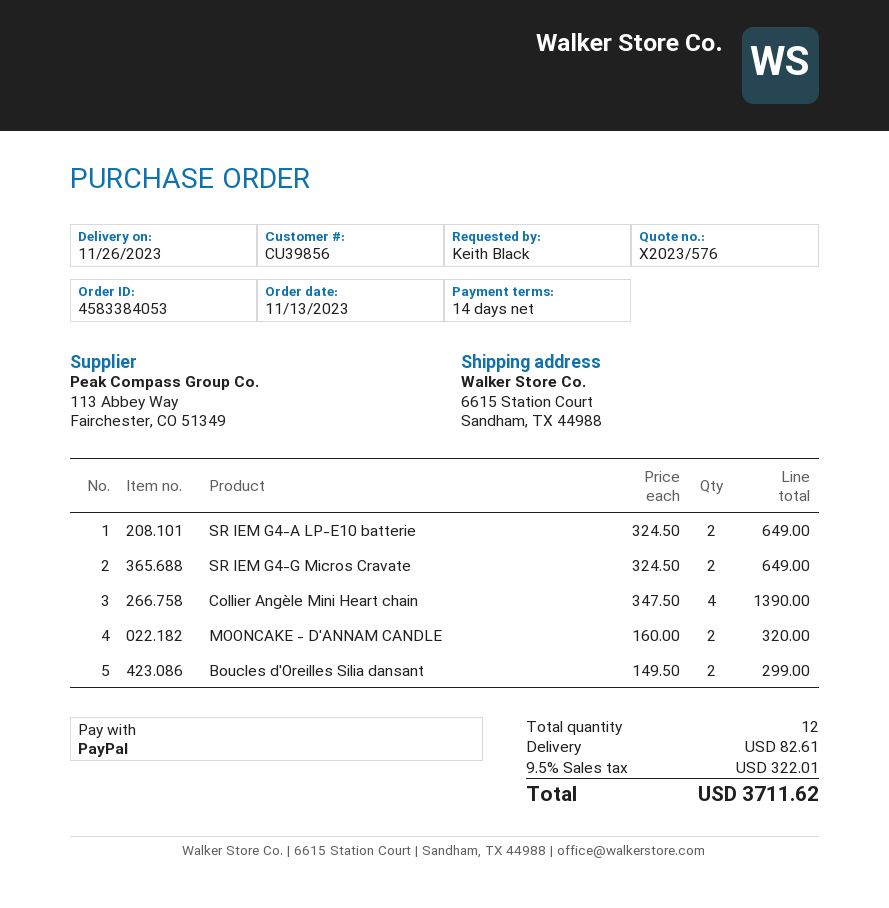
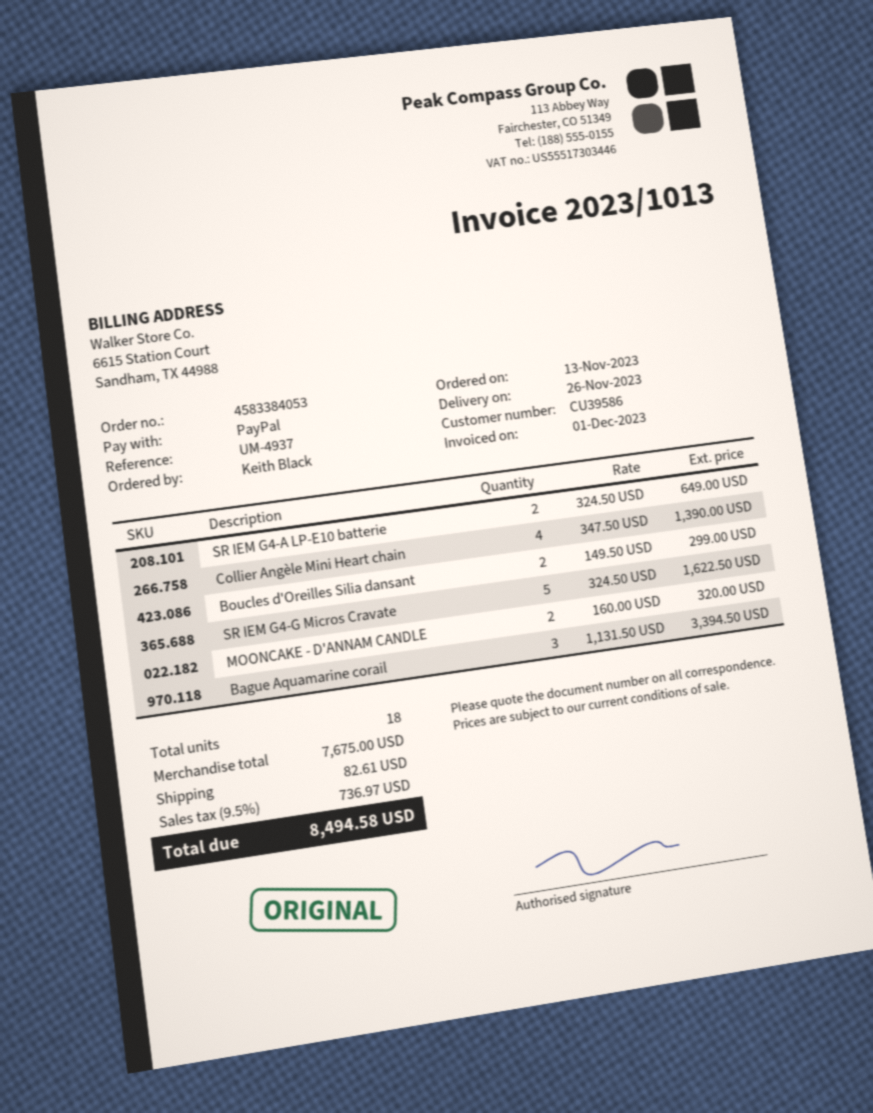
customer number: CU39856 -> CU39586
SR IEM G4-G Micros Cravate: 2 x 324.50 = 649.00 -> 5 x 324.50 = 1622.50
Bague Aquamarine corail: none -> 3 x 1131.50 = 3394.50
total quantity: 12 -> 18
tax: 9.5% = 322.01 -> 9.5% = 736.97
total: 3711.62 -> 8494.58

